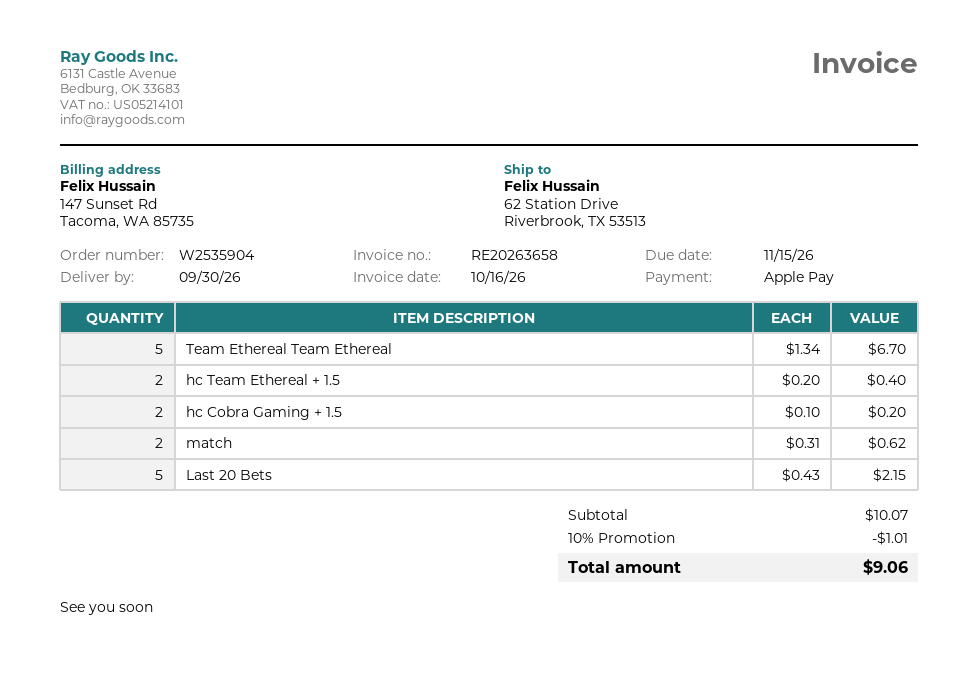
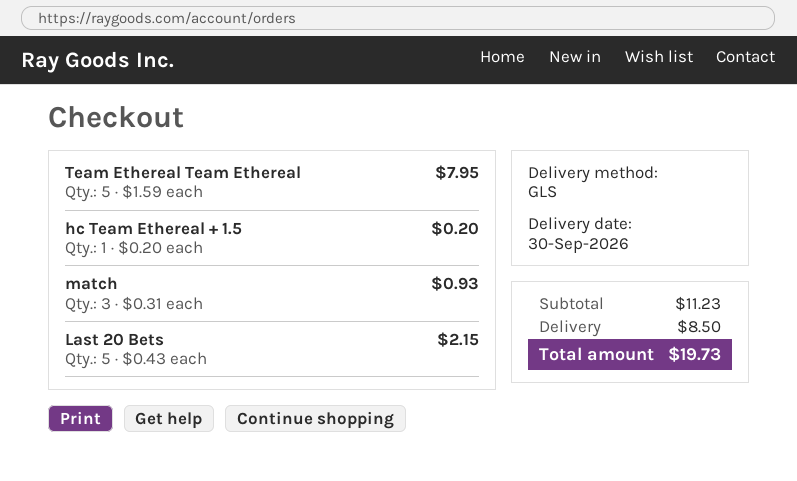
Team Ethereal Team Ethereal: 5 x 1.34 = 6.70 -> 5 x 1.59 = 7.95
hc Team Ethereal + 1.5: 2 x 0.20 = 0.40 -> 1 x 0.20 = 0.20
hc Cobra Gaming + 1.5: 2 x 0.10 = 0.20 -> none
match: 2 x 0.31 = 0.62 -> 3 x 0.31 = 0.93
subtotal: 10.07 -> 11.23
discount: 10% = 1.01 -> none
shipping: none -> 8.50
total: 9.06 -> 19.73

